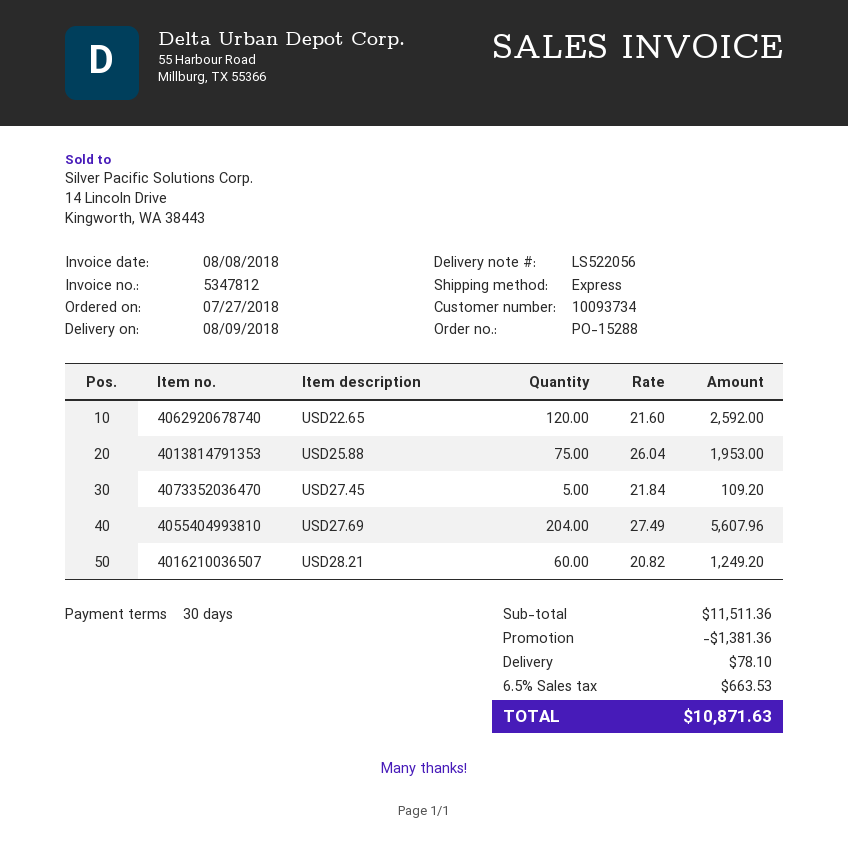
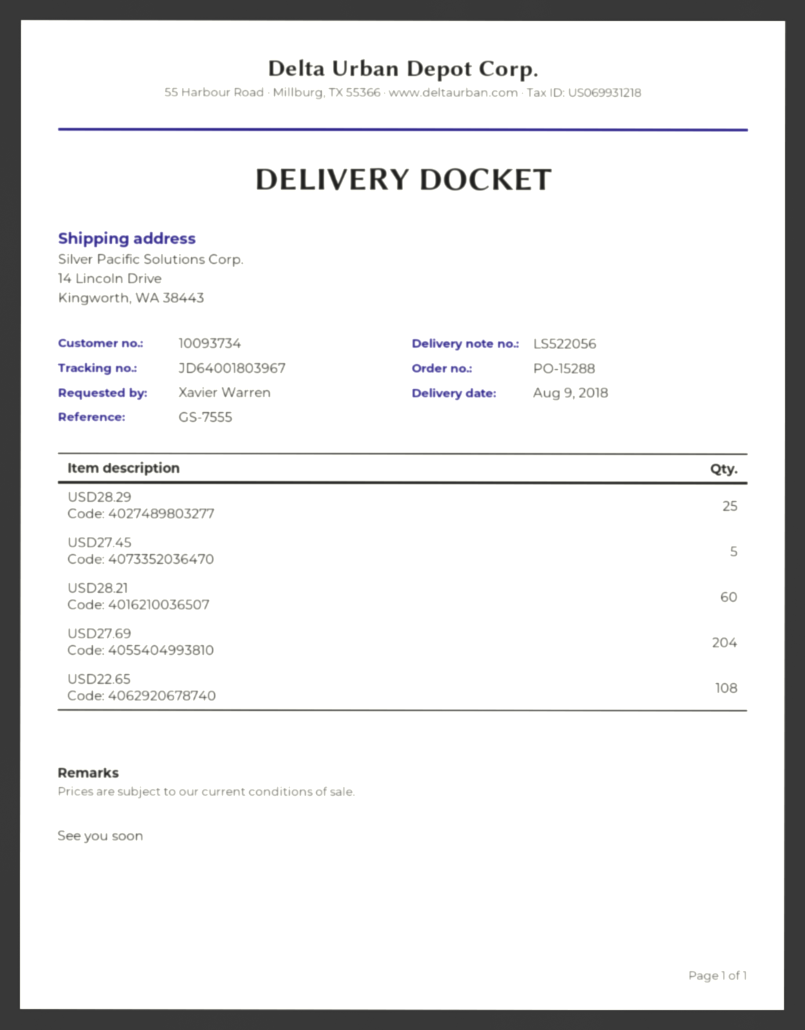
USD22.65: 120 -> 108
USD25.88: 75 -> none
USD28.29: none -> 25

